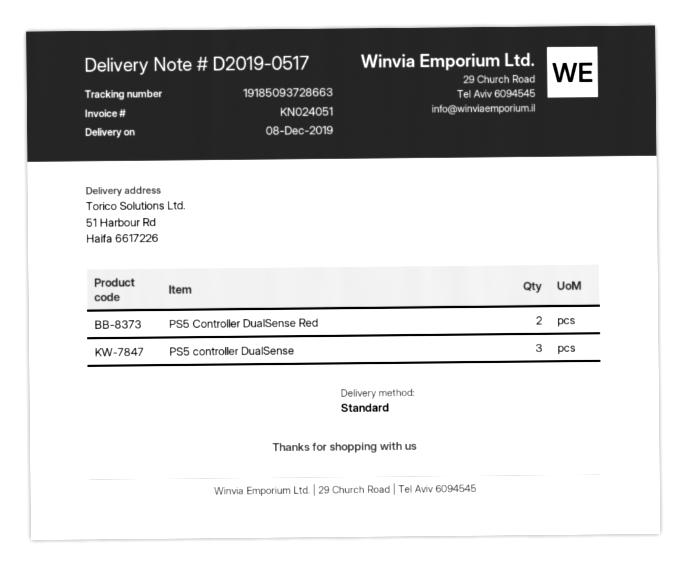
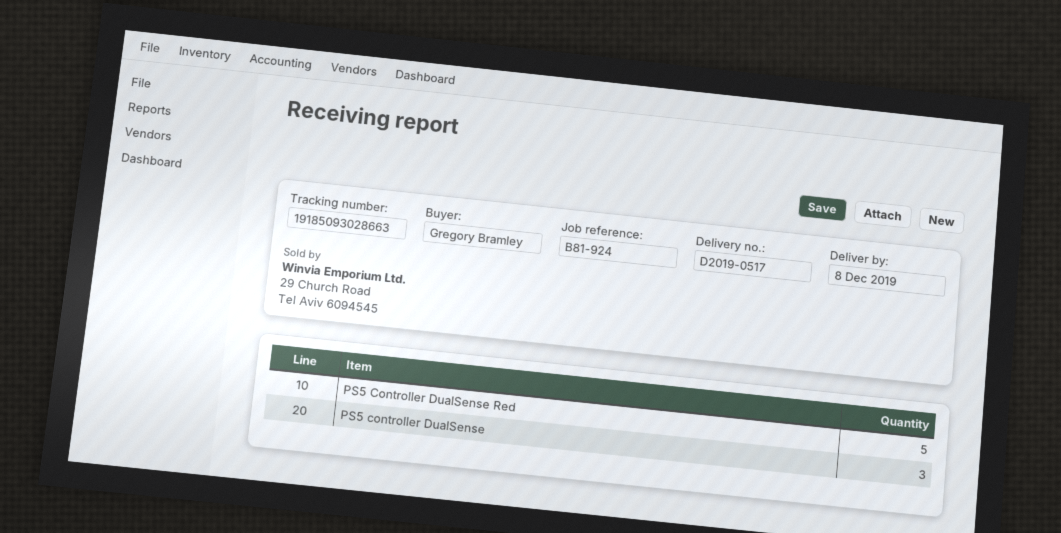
tracking number: 19185093728663 -> 19185093028663
PS5 Controller DualSense Red: 2 -> 5

